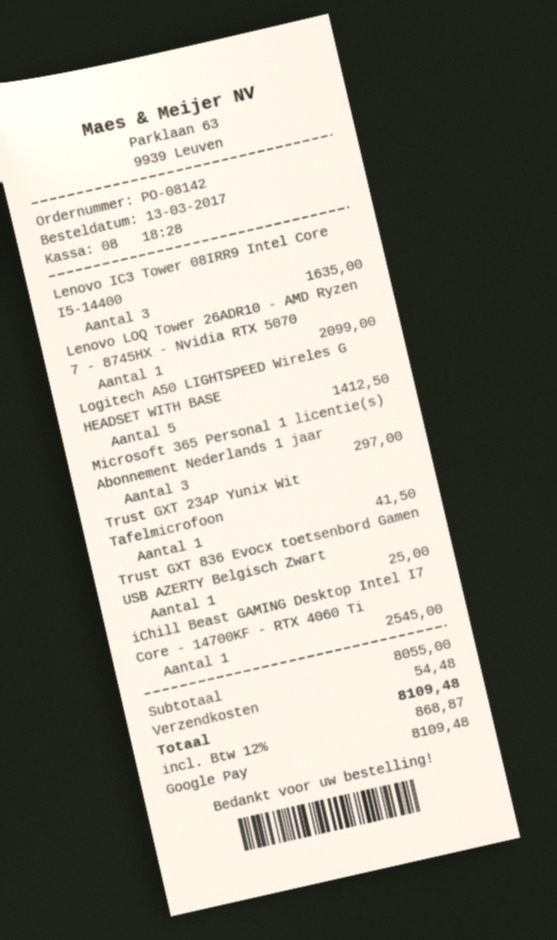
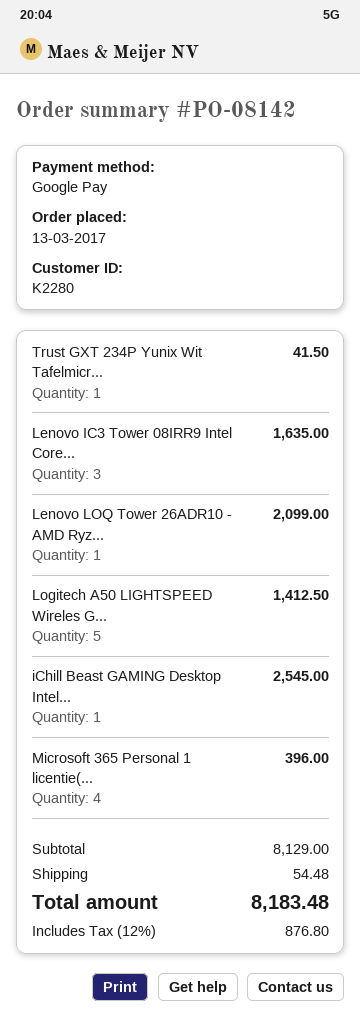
Microsoft 365 Personal 1 licentie(s) Abonnement Nederlands 1 jaar: 3 for 297.00 -> 4 for 396.00
Trust GXT 836 Evocx toetsenbord Gamen USB AZERTY Belgisch Zwart: 1 for 25.00 -> none
subtotal: 8055.00 -> 8129.00
tax: 12% = 868.87 -> 12% = 876.80
total: 8109.48 -> 8183.48

